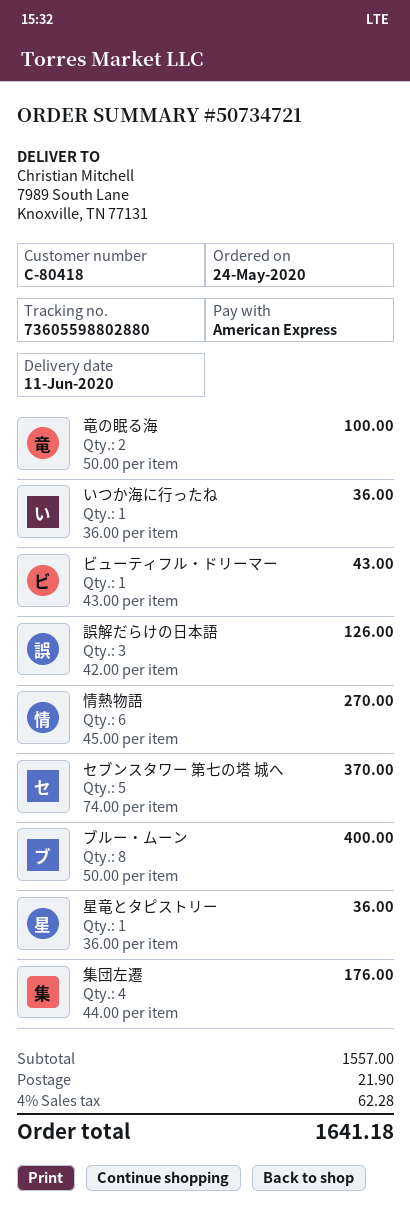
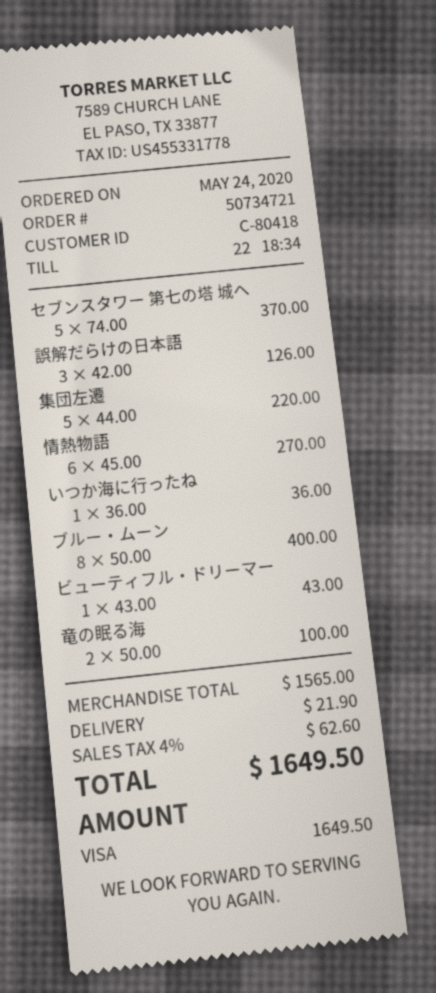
payment method: American Express -> Visa
星竜とタピストリー: 1 x 36.00 = 36.00 -> none
集団左遷: 4 x 44.00 = 176.00 -> 5 x 44.00 = 220.00
subtotal: 1557.00 -> 1565.00
tax: 4% = 62.28 -> 4% = 62.60
total: 1641.18 -> 1649.50

